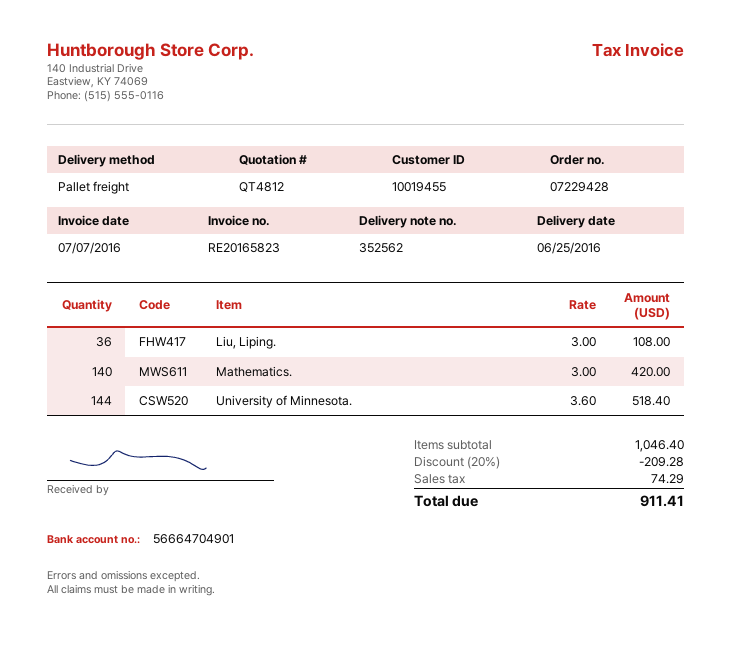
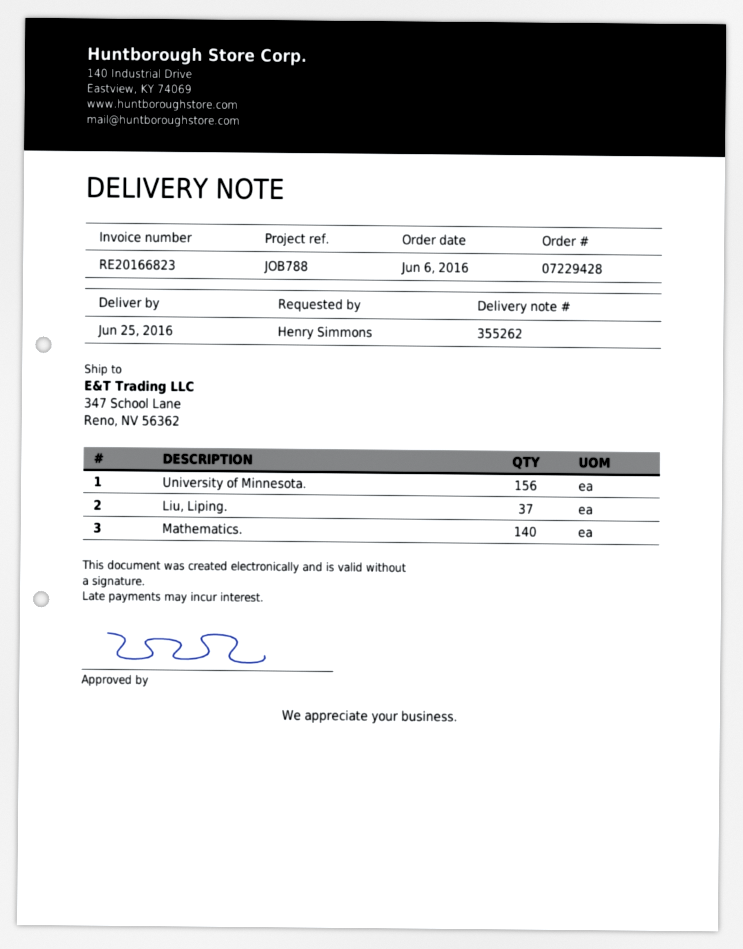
delivery note number: 352562 -> 355262
invoice number: RE20165823 -> RE20166823
Liu, Liping.: 36 -> 37
University of Minnesota.: 144 -> 156

